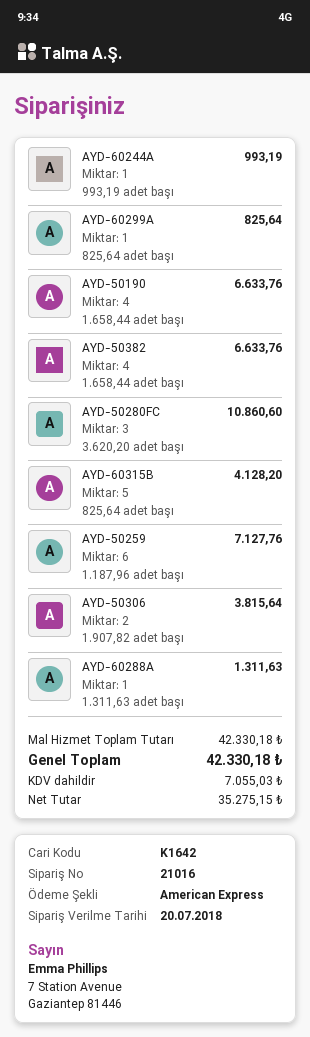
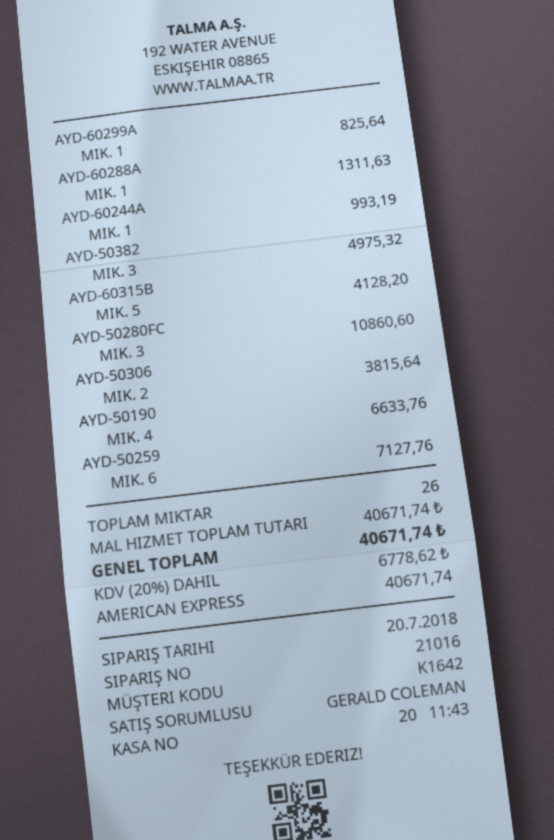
AYD-50382: 4 for 6633.76 -> 3 for 4975.32
subtotal: 42330.18 -> 40671.74
tax: 7055.03 -> 6778.62
total: 42330.18 -> 40671.74

